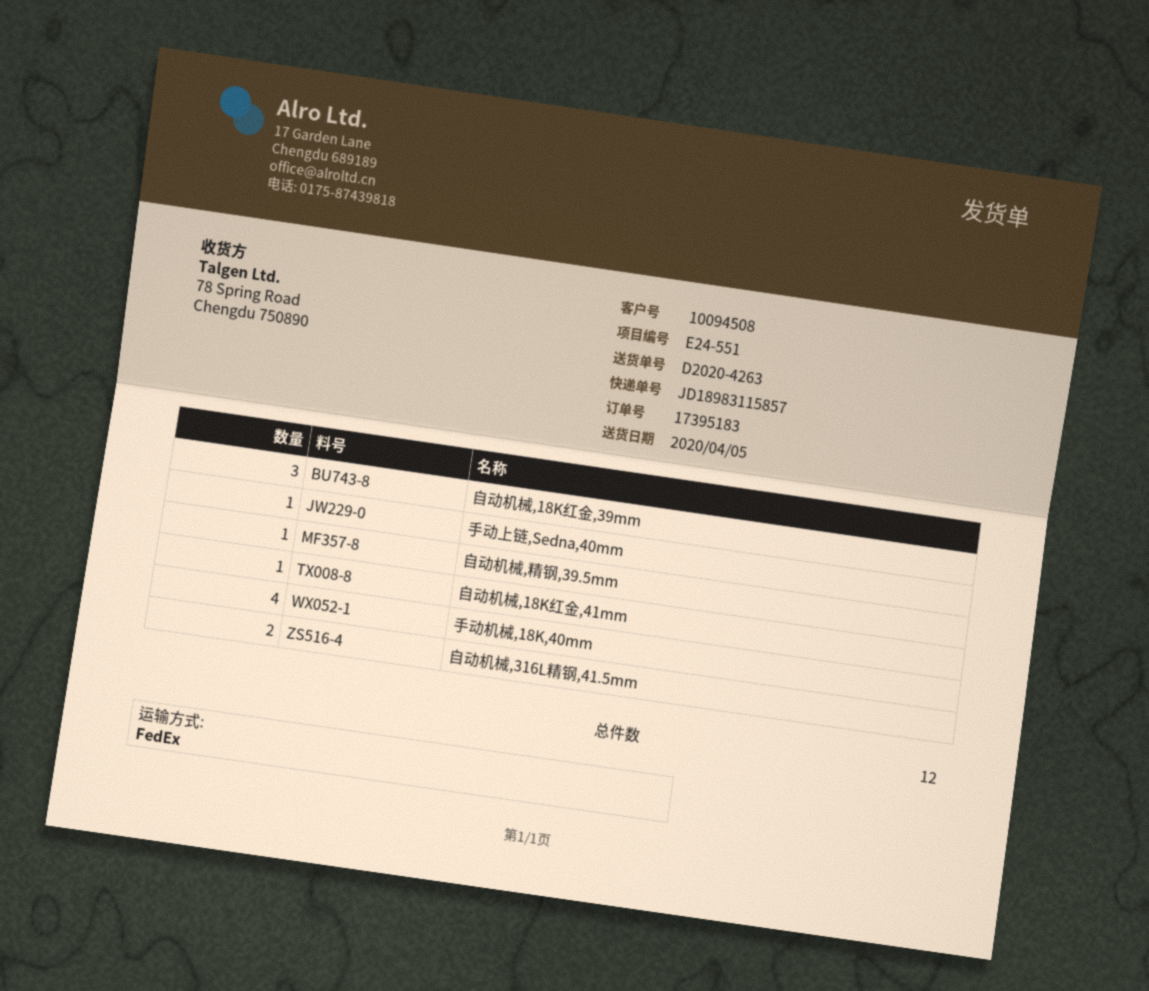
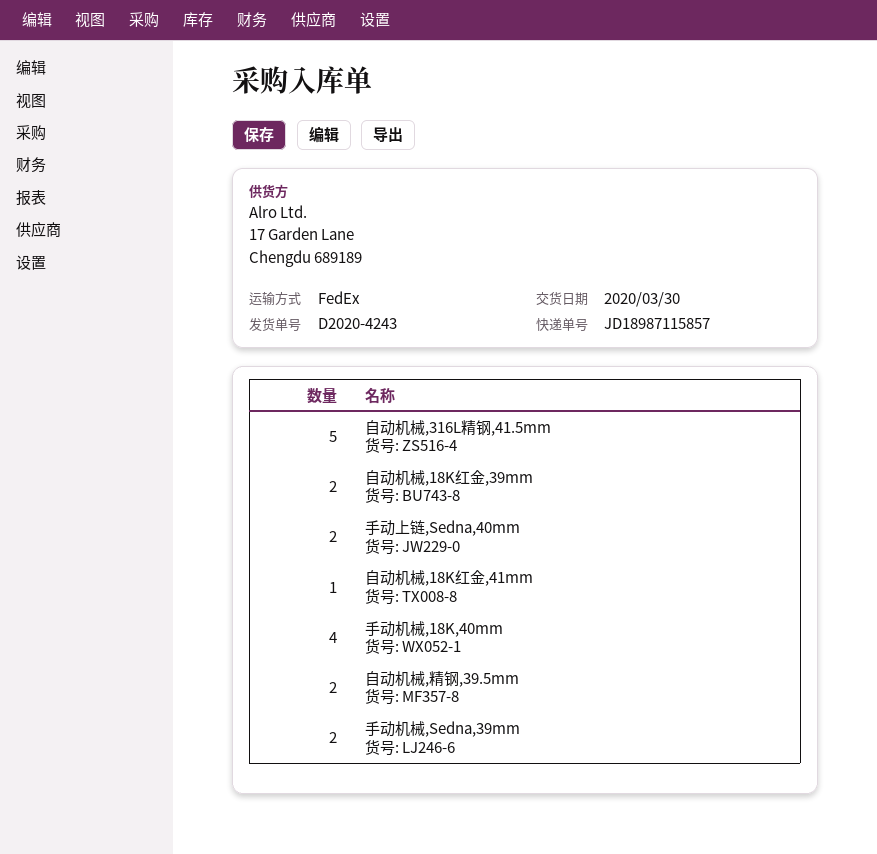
delivery note number: D2020-4263 -> D2020-4243
delivery date: 2020-04-05 -> 2020-03-30
tracking number: JD18983115857 -> JD18987115857
自动机械,18K红金,39mm: 3 -> 2
手动上链,Sedna,40mm: 1 -> 2
自动机械,精钢,39.5mm: 1 -> 2
自动机械,316L精钢,41.5mm: 2 -> 5
手动机械,Sedna,39mm: none -> 2

